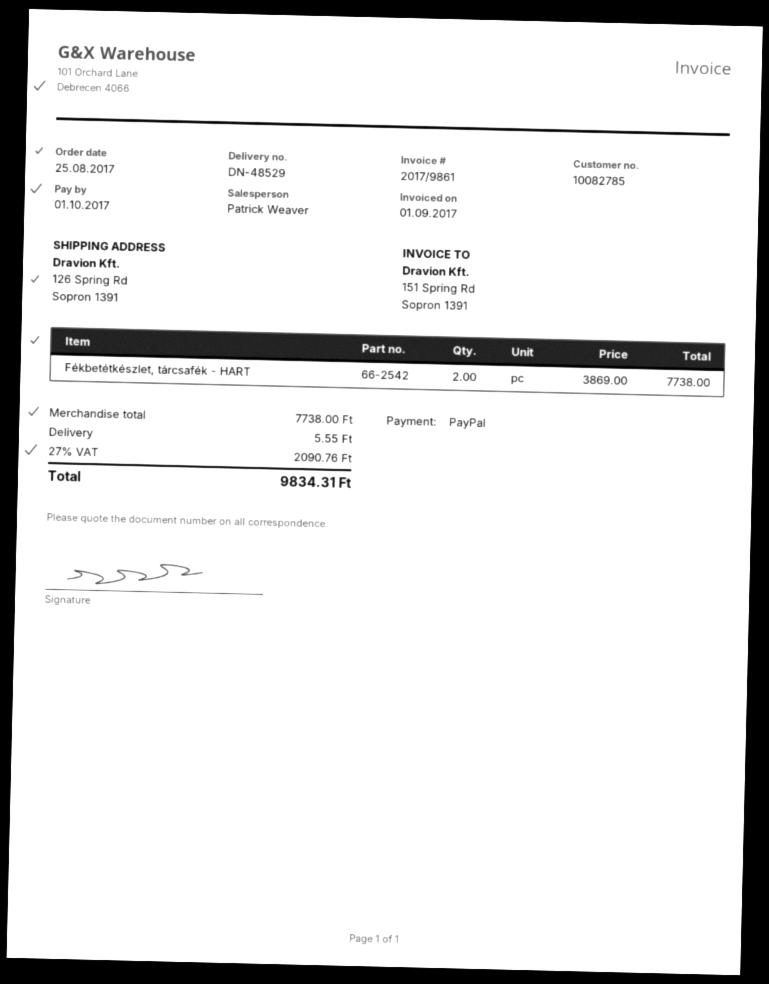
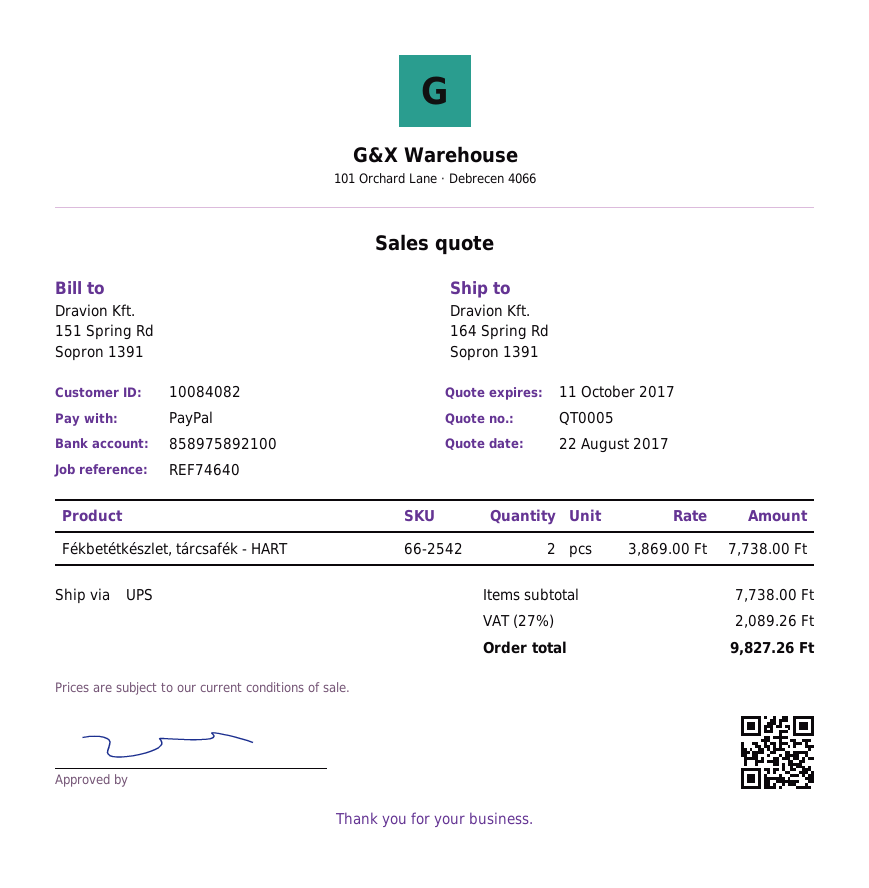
customer number: 10082785 -> 10084082
ship to: 126 Spring Rd, Sopron 1391 -> 164 Spring Rd, Sopron 1391
shipping: 5.55 -> none
tax: 27% = 2090.76 -> 27% = 2089.26
total: 9834.31 -> 9827.26

